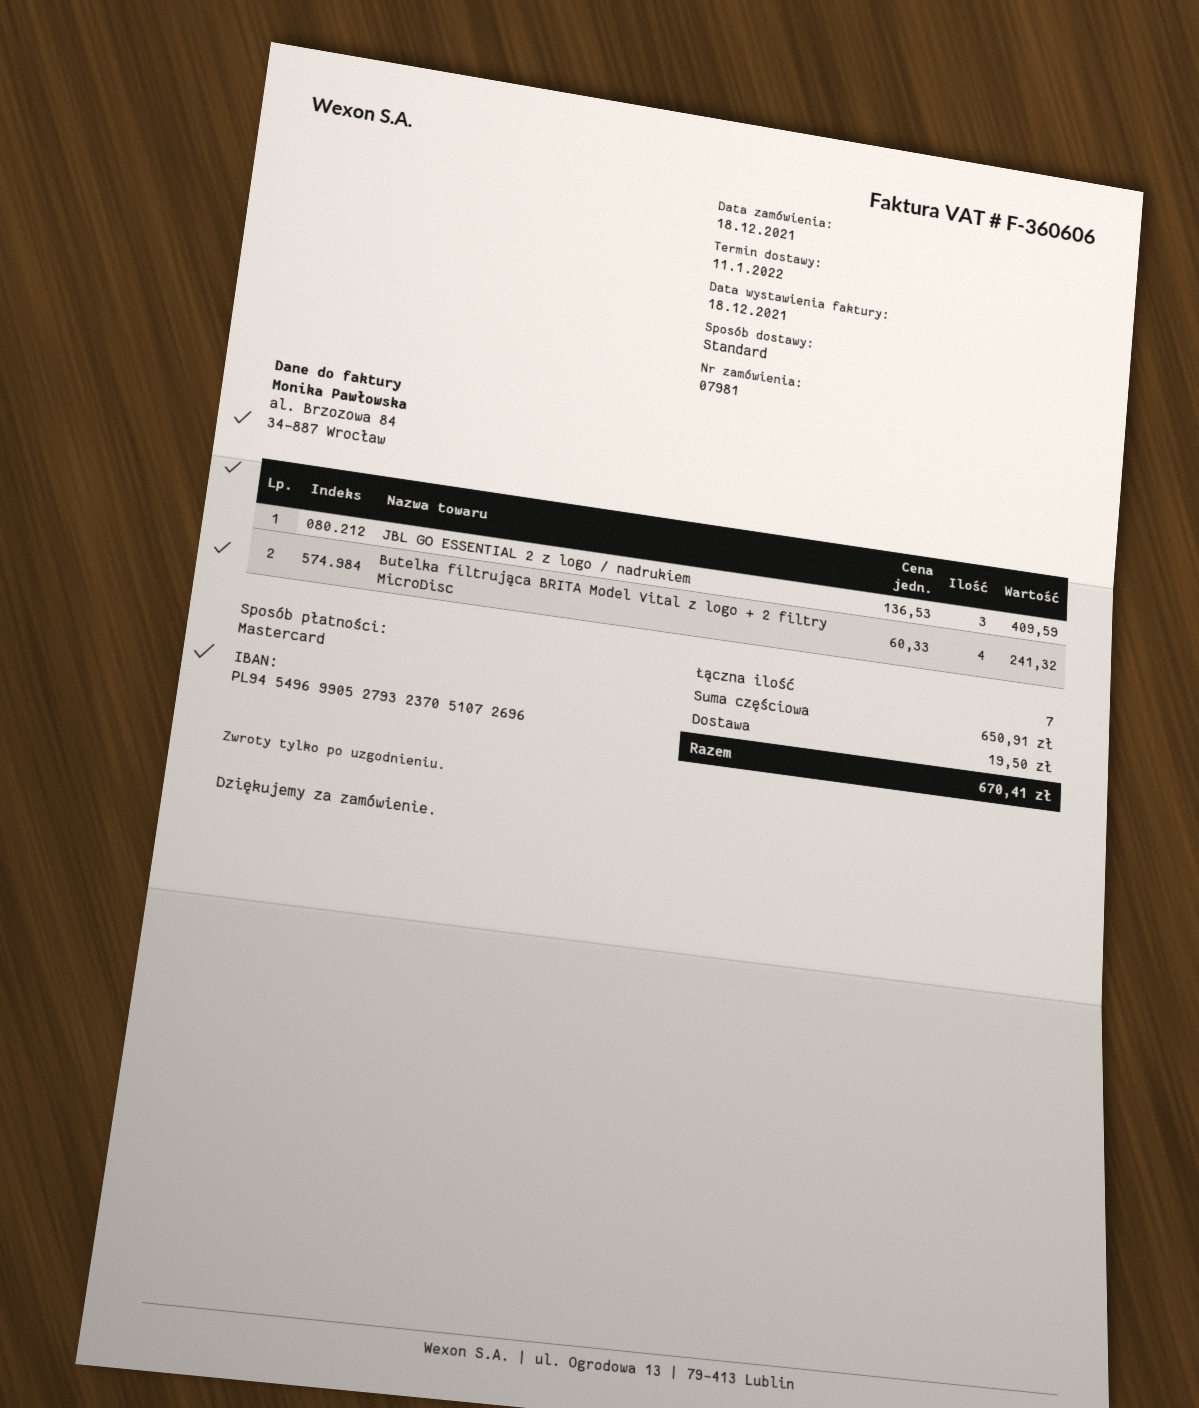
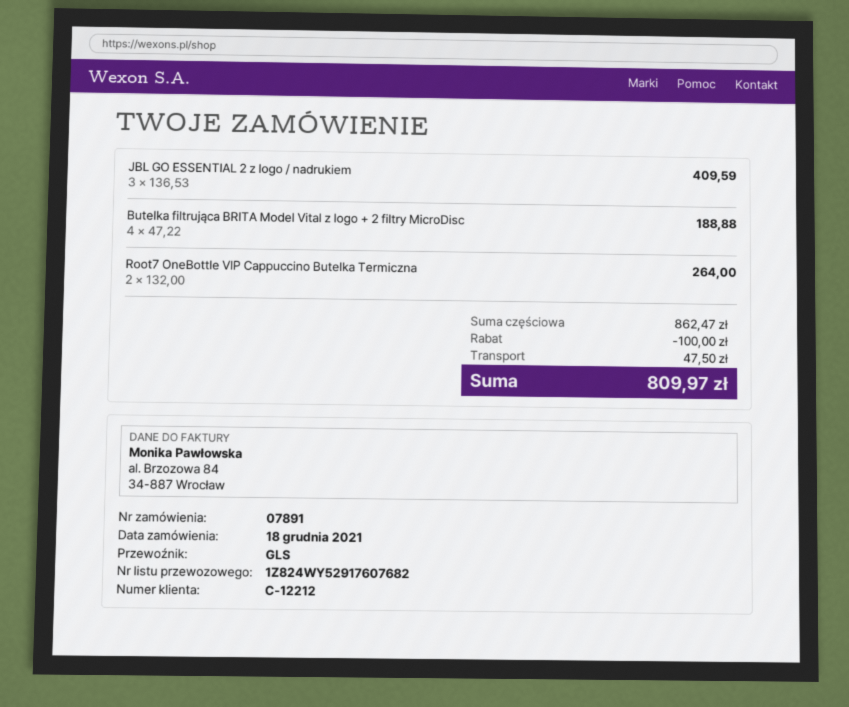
order number: 07981 -> 07891
shipping method: standard -> GLS
Butelka filtrująca BRITA Model Vital z logo + 2 filtry MicroDisc: 4 x 60.33 = 241.32 -> 4 x 47.22 = 188.88
Root7 OneBottle VIP Cappuccino Butelka Termiczna: none -> 2 x 132.00 = 264.00
subtotal: 650.91 -> 862.47
discount: none -> 100.00
shipping: 19.50 -> 47.50
total: 670.41 -> 809.97

